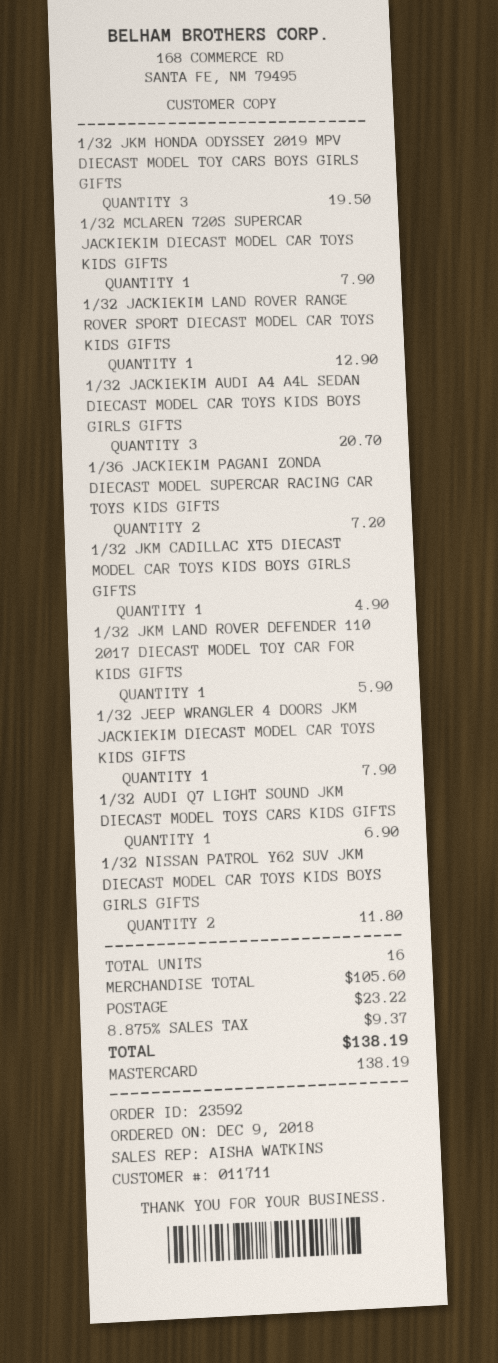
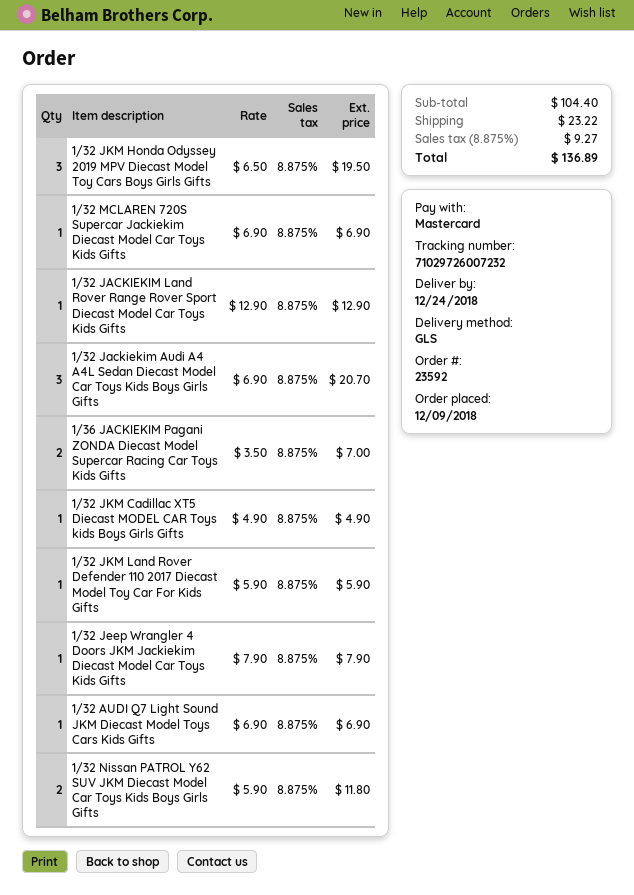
1/32 MCLAREN 720S SUPERCAR JACKIEKIM DIECAST MODEL CAR TOYS KIDS GIFTS: 1 for 7.90 -> 1 for 6.90
1/36 JACKIEKIM PAGANI ZONDA DIECAST MODEL SUPERCAR RACING CAR TOYS KIDS GIFTS: 2 for 7.20 -> 2 for 7.00
subtotal: 105.60 -> 104.40
tax: 8.875% = 9.37 -> 8.875% = 9.27
total: 138.19 -> 136.89

